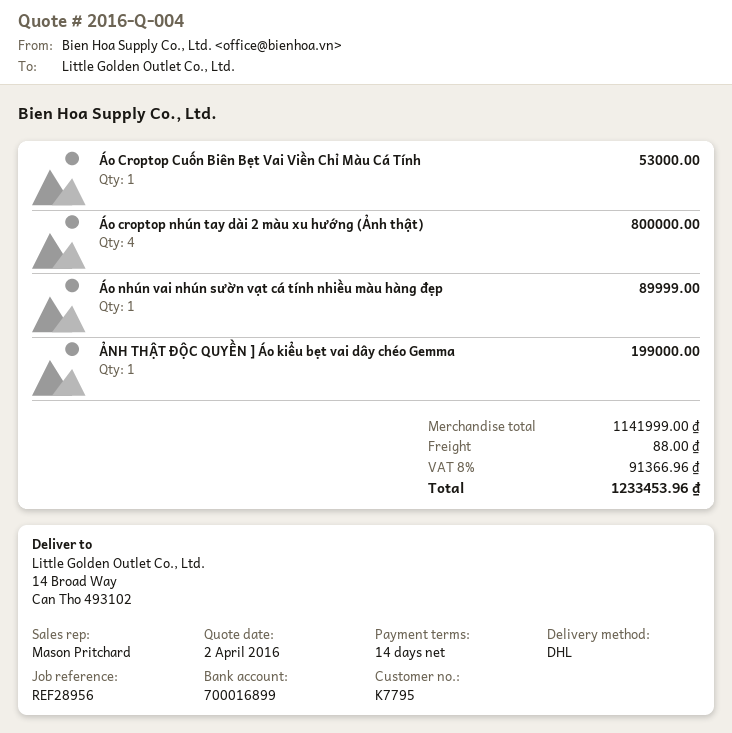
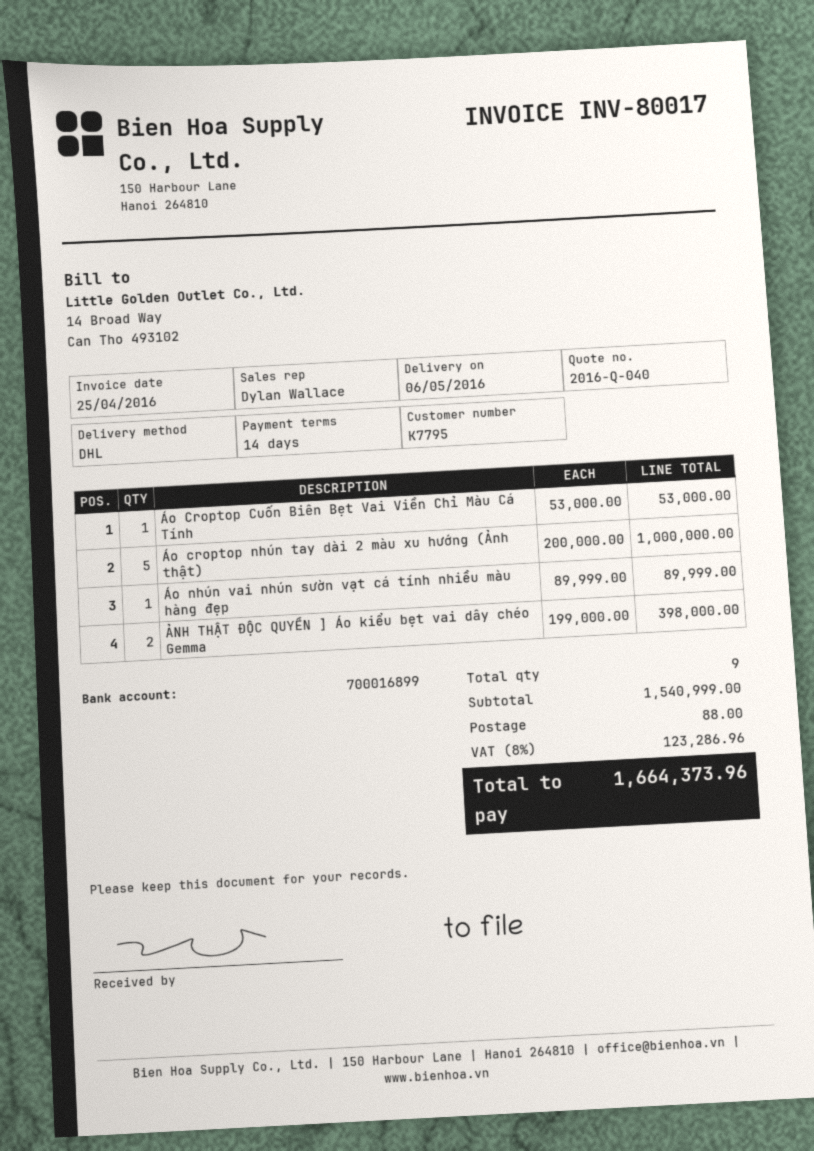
quote number: 2016-Q-004 -> 2016-Q-040
sales rep: Mason Pritchard -> Dylan Wallace
Áo croptop nhún tay dài 2 màu xu hướng (Ảnh thật): 4 for 800000.00 -> 5 for 1000000.00
ẢNH THẬT ĐỘC QUYỀN ] Áo kiểu bẹt vai dây chéo Gemma: 1 for 199000.00 -> 2 for 398000.00
subtotal: 1141999.00 -> 1540999.00
tax: 8% = 91366.96 -> 8% = 123286.96
total: 1233453.96 -> 1664373.96

